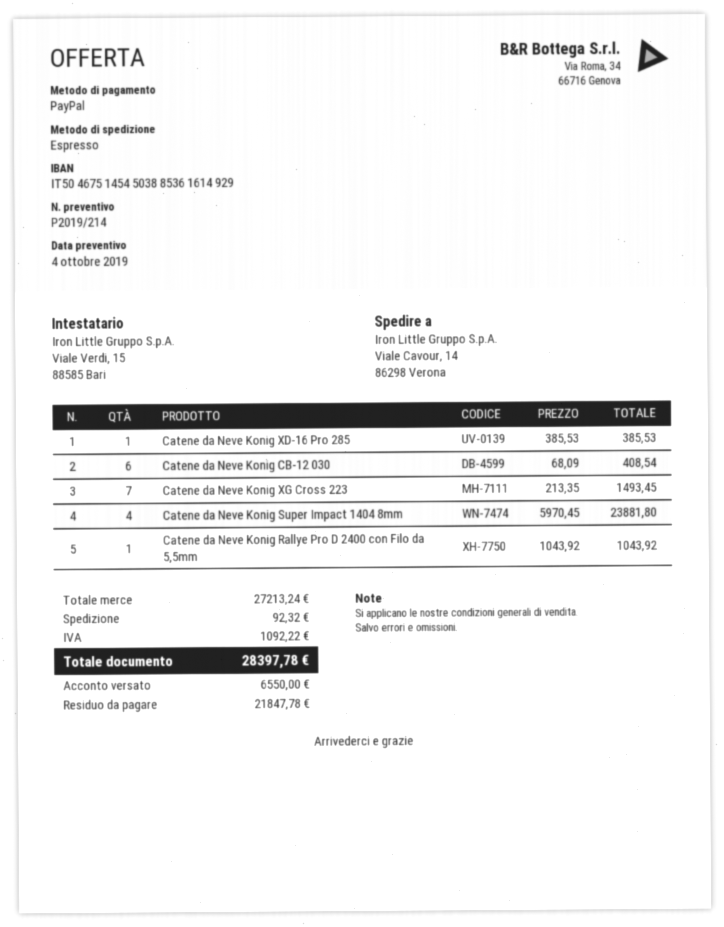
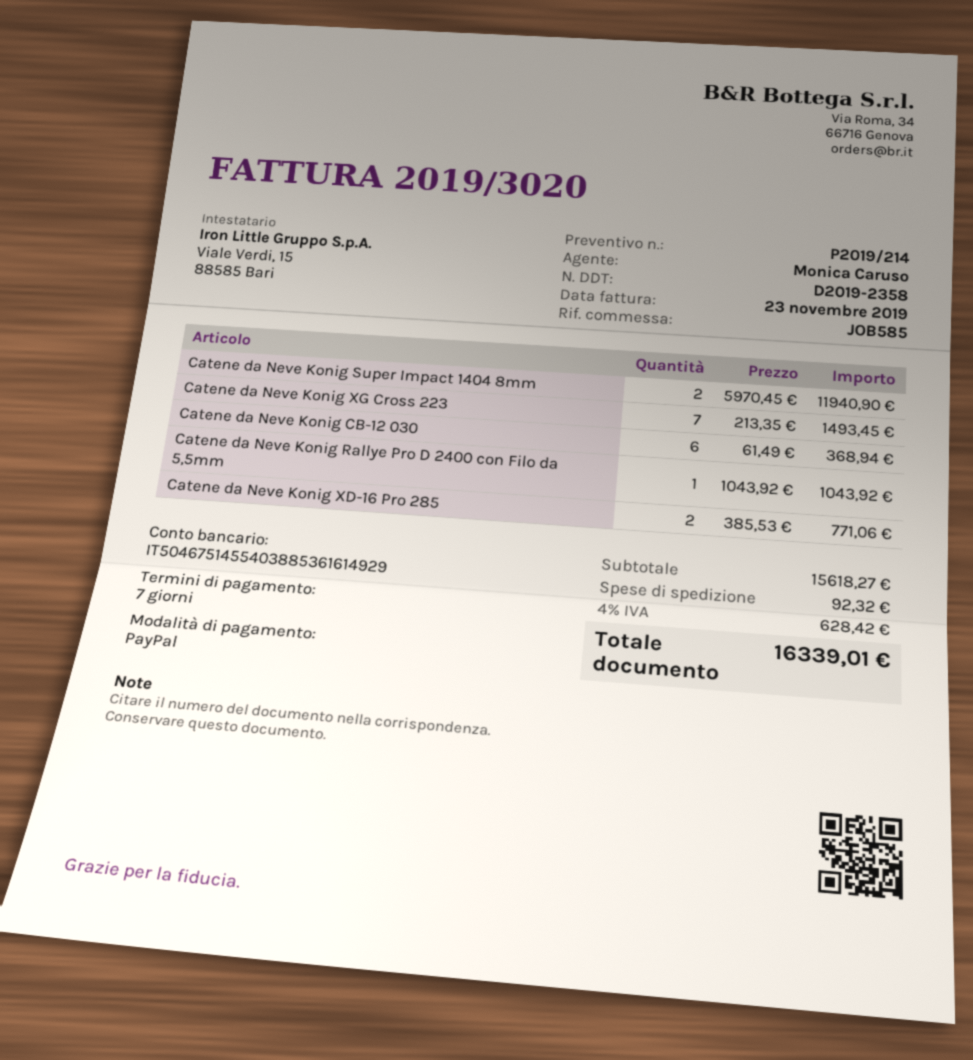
bank account: IT5046751454503885361614929 -> IT5046751455403885361614929
Catene da Neve Konig XD-16 Pro 285: 1 x 385.53 = 385.53 -> 2 x 385.53 = 771.06
Catene da Neve Konig CB-12 030: 6 x 68.09 = 408.54 -> 6 x 61.49 = 368.94
Catene da Neve Konig Super Impact 1404 8mm: 4 x 5970.45 = 23881.80 -> 2 x 5970.45 = 11940.90
subtotal: 27213.24 -> 15618.27
tax: 1092.22 -> 628.42
total: 28397.78 -> 16339.01

